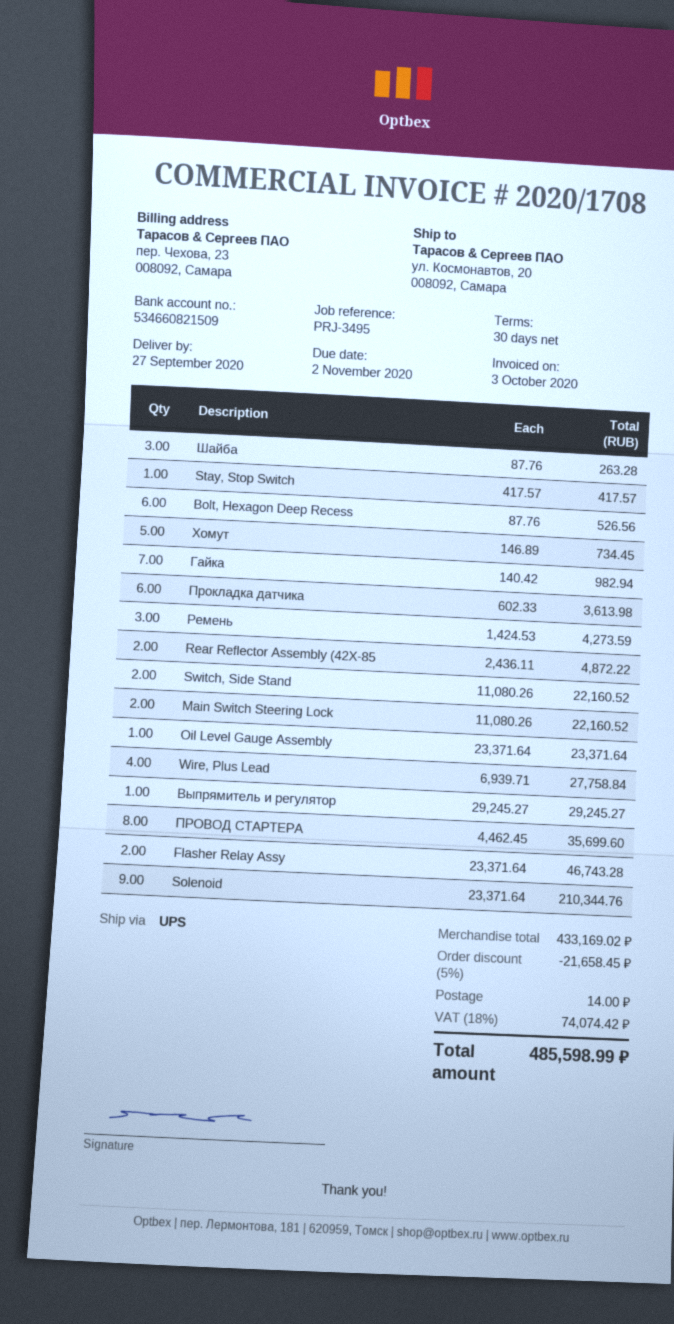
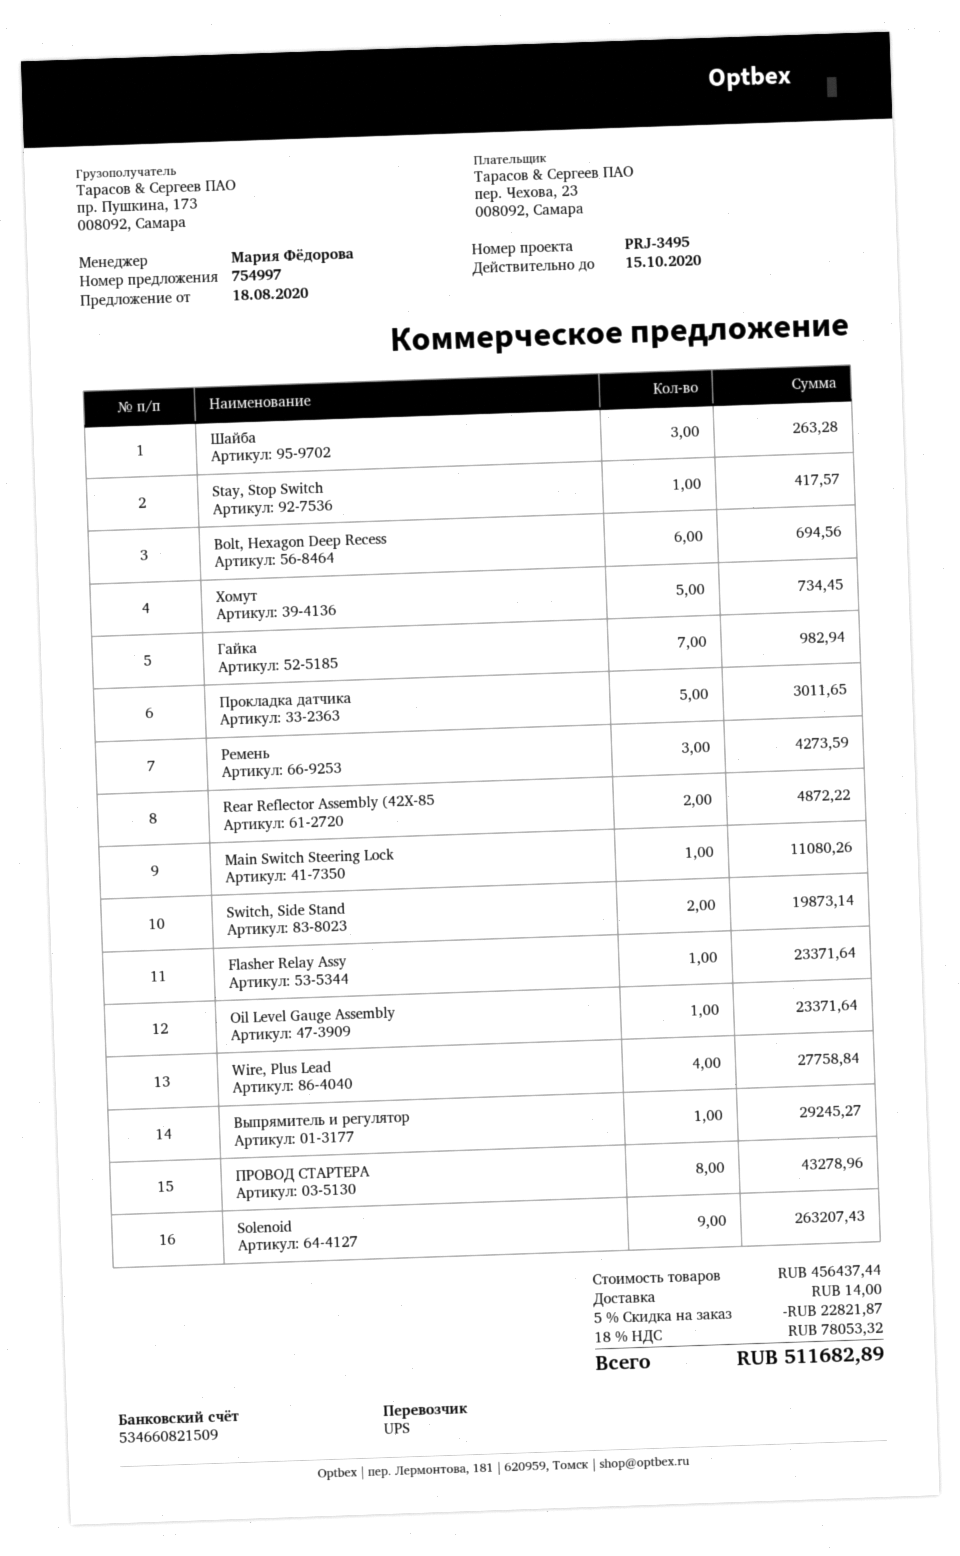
ship to: ул. Космонавтов, 20, 008092, Самара -> пр. Пушкина, 173, 008092, Самара
Bolt, Hexagon Deep Recess: 6 for 526.56 -> 6 for 694.56
Прокладка датчика: 6 for 3613.98 -> 5 for 3011.65
Switch, Side Stand: 2 for 22160.52 -> 2 for 19873.14
Main Switch Steering Lock: 2 for 22160.52 -> 1 for 11080.26
ПРОВОД СТАРТЕРА: 8 for 35699.60 -> 8 for 43278.96
Flasher Relay Assy: 2 for 46743.28 -> 1 for 23371.64
Solenoid: 9 for 210344.76 -> 9 for 263207.43
subtotal: 433169.02 -> 456437.44
discount: 5% = 21658.45 -> 5% = 22821.87
tax: 18% = 74074.42 -> 18% = 78053.32
total: 485598.99 -> 511682.89

